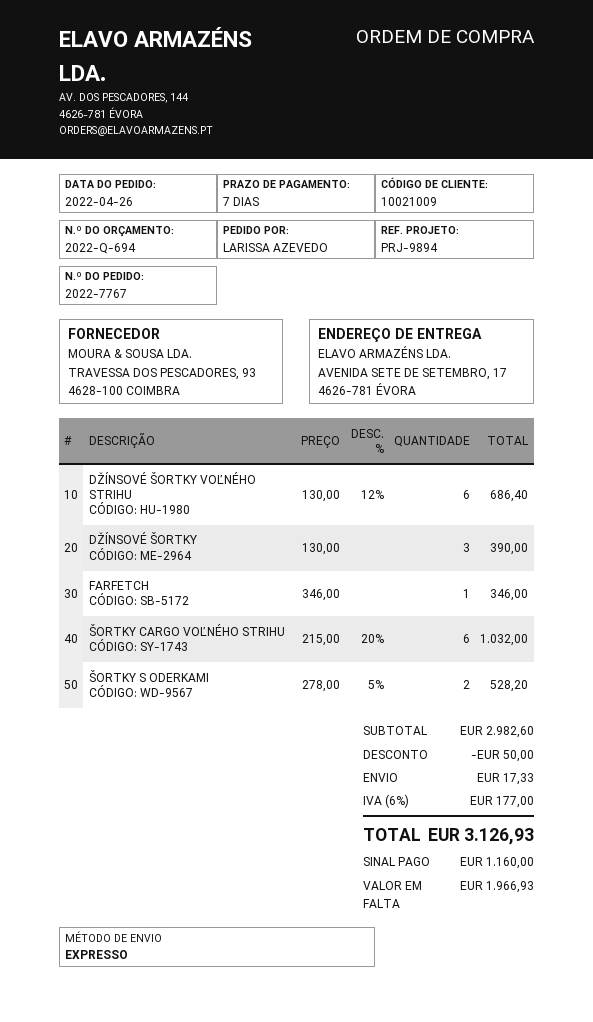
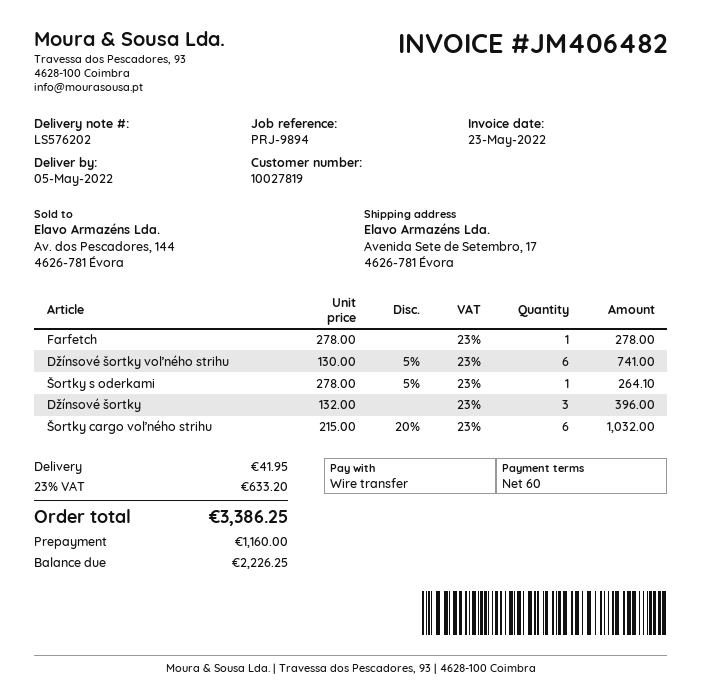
payment terms: 7 days -> 60 days
customer number: 10021009 -> 10027819
DŽÍNSOVÉ ŠORTKY VOĽNÉHO STRIHU: 6 x 130.00 - 12% = 686.40 -> 6 x 130.00 - 5% = 741.00
DŽÍNSOVÉ ŠORTKY: 3 x 130.00 = 390.00 -> 3 x 132.00 = 396.00
FARFETCH: 1 x 346.00 = 346.00 -> 1 x 278.00 = 278.00
ŠORTKY S ODERKAMI: 2 x 278.00 - 5% = 528.20 -> 1 x 278.00 - 5% = 264.10
discount: 50.00 -> none
shipping: 17.33 -> 41.95
tax: 6% = 177.00 -> 23% = 633.20
total: 3126.93 -> 3386.25
balance: 1966.93 -> 2226.25

